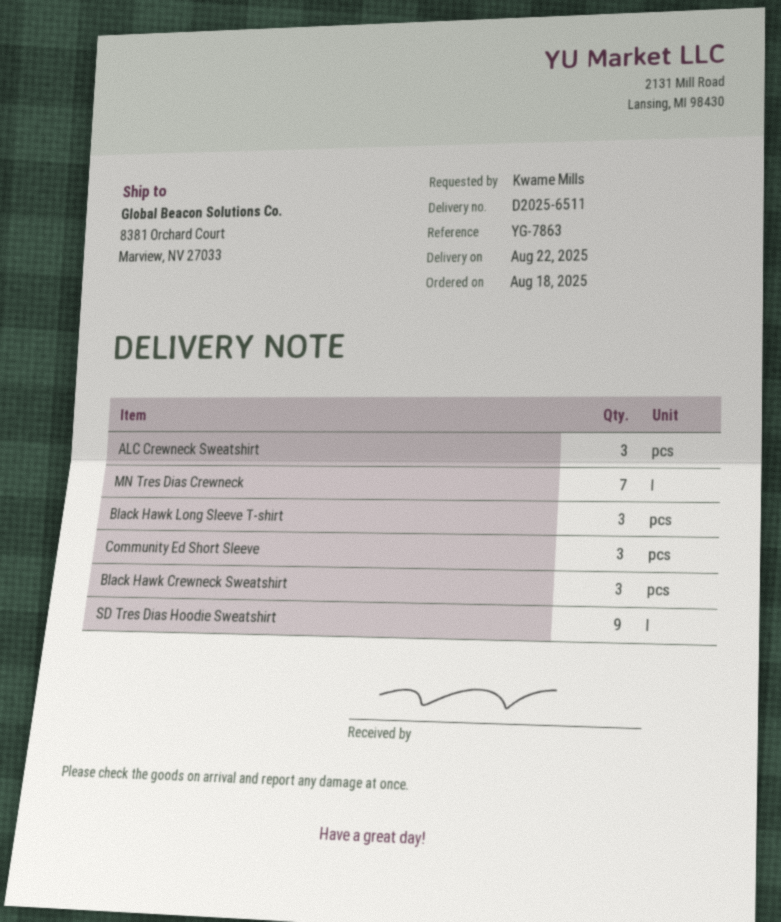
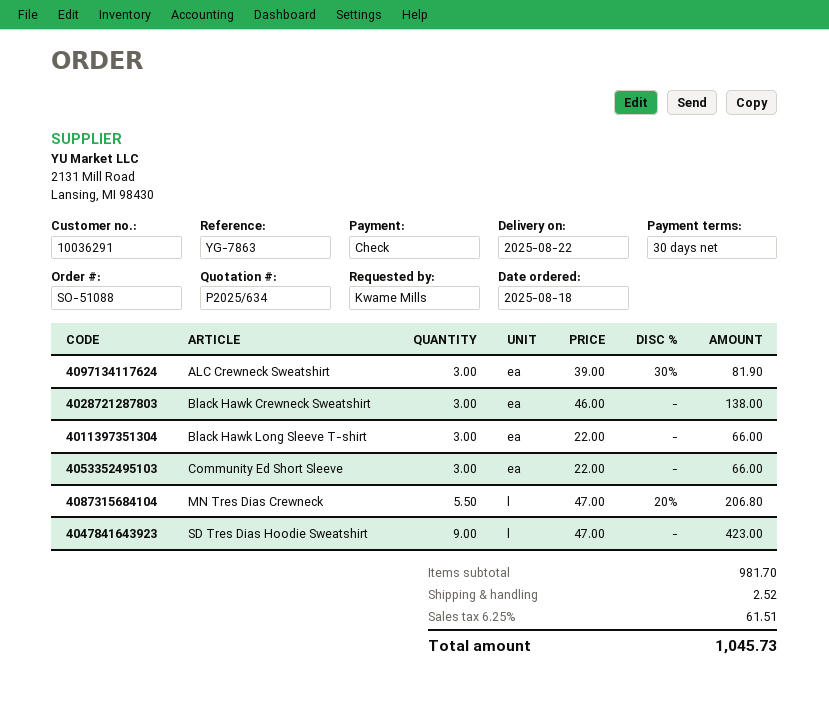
MN Tres Dias Crewneck: 7 -> 5.5

